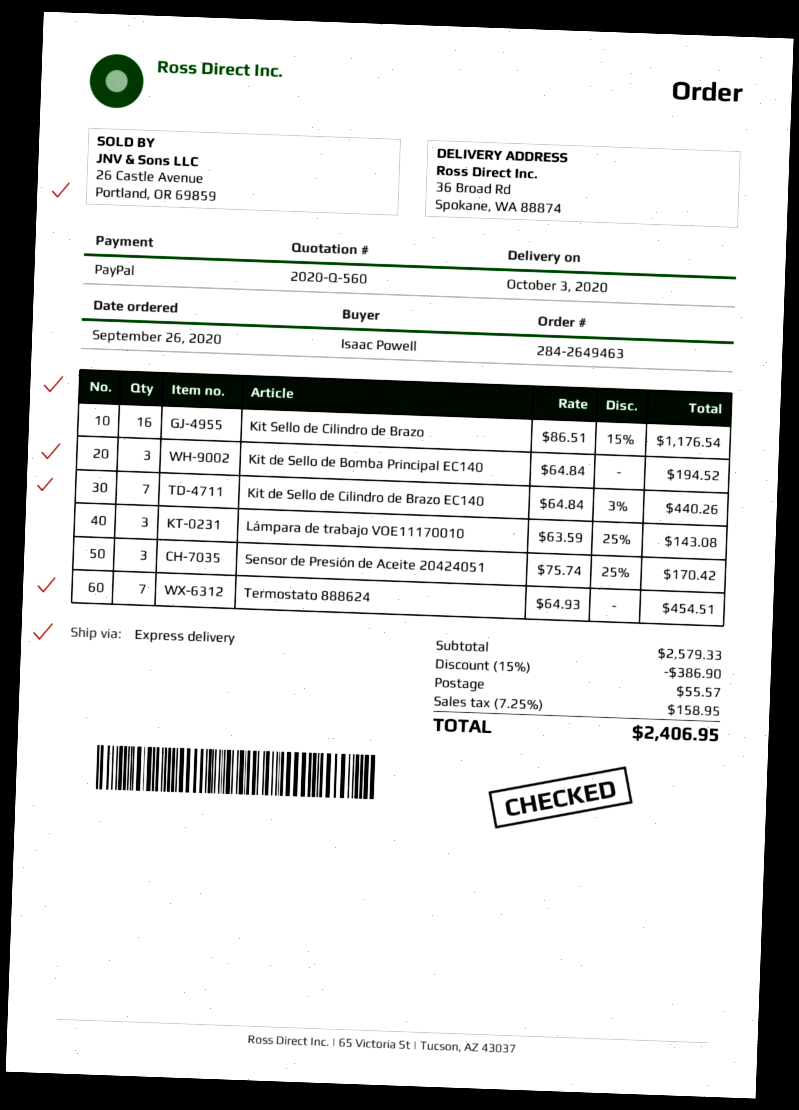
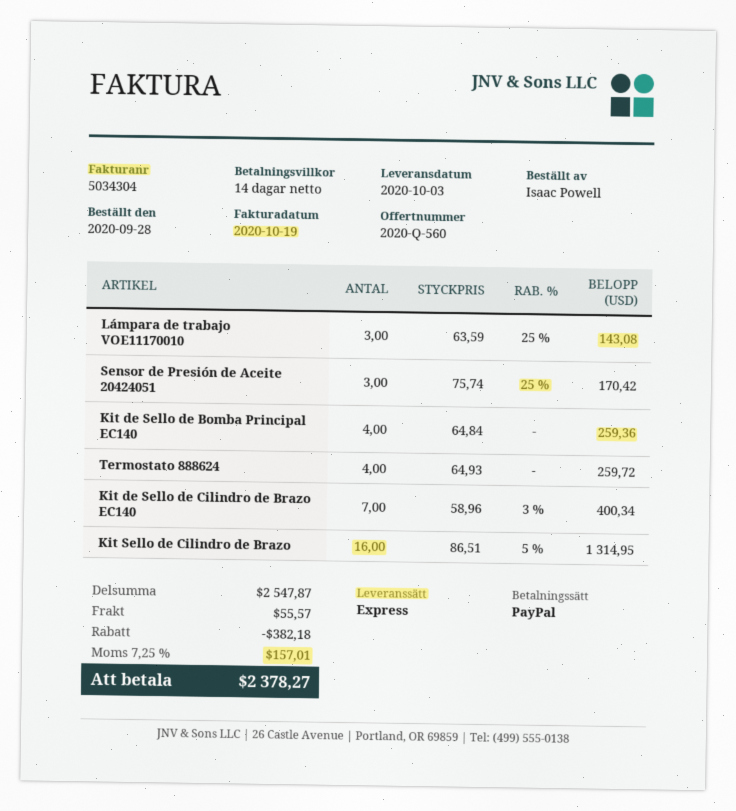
order date: 2020-09-26 -> 2020-09-28
Kit Sello de Cilindro de Brazo: 16 x 86.51 - 15% = 1176.54 -> 16 x 86.51 - 5% = 1314.95
Kit de Sello de Bomba Principal EC140: 3 x 64.84 = 194.52 -> 4 x 64.84 = 259.36
Kit de Sello de Cilindro de Brazo EC140: 7 x 64.84 - 3% = 440.26 -> 7 x 58.96 - 3% = 400.34
Termostato 888624: 7 x 64.93 = 454.51 -> 4 x 64.93 = 259.72
subtotal: 2579.33 -> 2547.87
discount: 386.90 -> 382.18
tax: 7.25% = 158.95 -> 7.25% = 157.01
total: 2406.95 -> 2378.27

